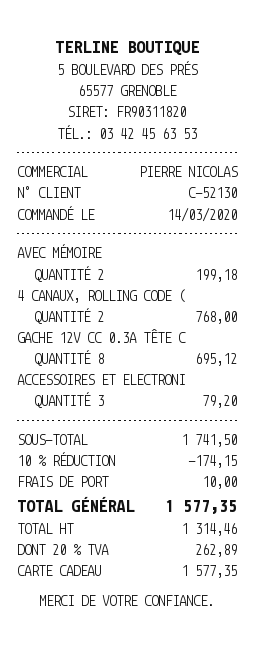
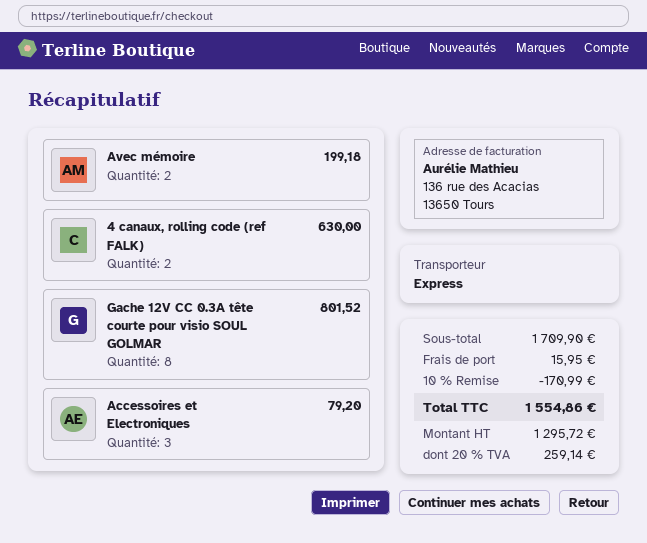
4 CANAUX, ROLLING CODE (: 2 for 768.00 -> 2 for 630.00
GACHE 12V CC 0.3A TÊTE C: 8 for 695.12 -> 8 for 801.52
subtotal: 1741.50 -> 1709.90
discount: 10% = 174.15 -> 10% = 170.99
shipping: 10.00 -> 15.95
net: 1314.46 -> 1295.72
tax: 20% = 262.89 -> 20% = 259.14
total: 1577.35 -> 1554.86

